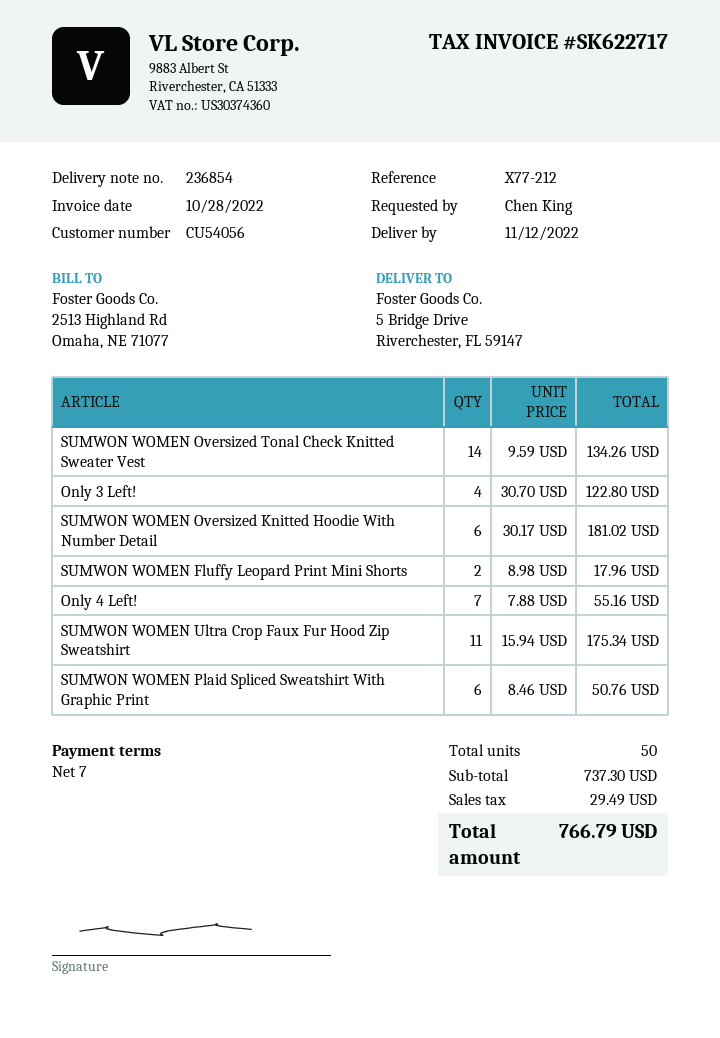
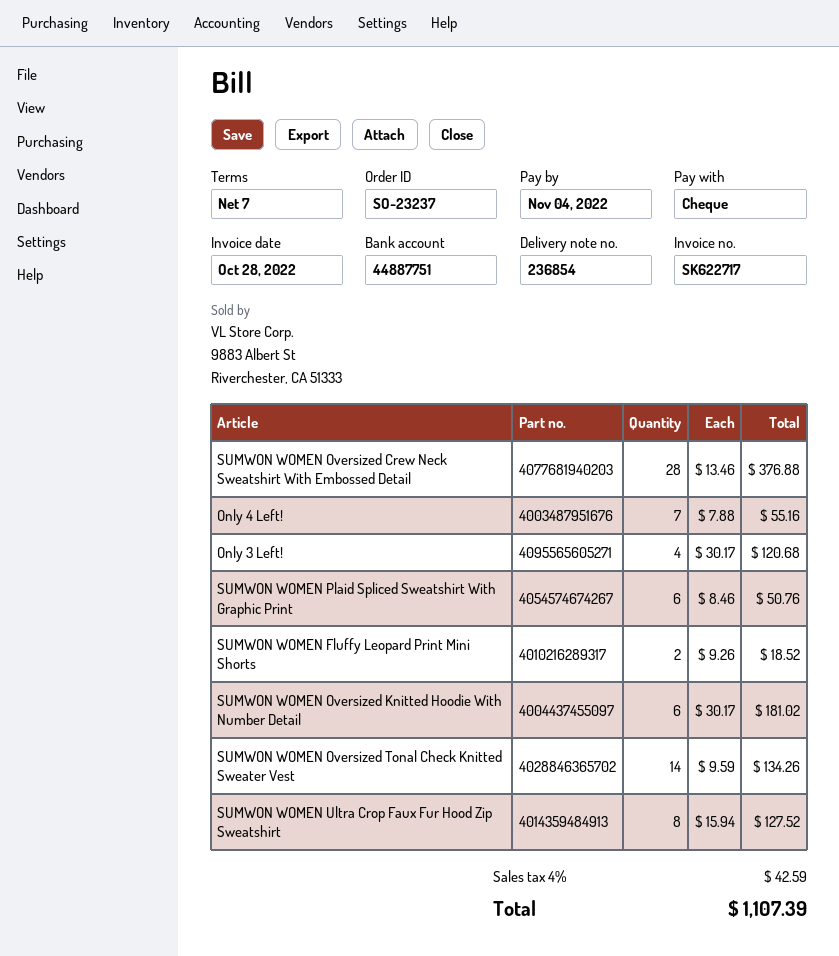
Only 3 Left!: 4 x 30.70 = 122.80 -> 4 x 30.17 = 120.68
SUMWON WOMEN Fluffy Leopard Print Mini Shorts: 2 x 8.98 = 17.96 -> 2 x 9.26 = 18.52
SUMWON WOMEN Ultra Crop Faux Fur Hood Zip Sweatshirt: 11 x 15.94 = 175.34 -> 8 x 15.94 = 127.52
SUMWON WOMEN Oversized Crew Neck Sweatshirt With Embossed Detail: none -> 28 x 13.46 = 376.88
tax: 29.49 -> 42.59
total: 766.79 -> 1107.39

